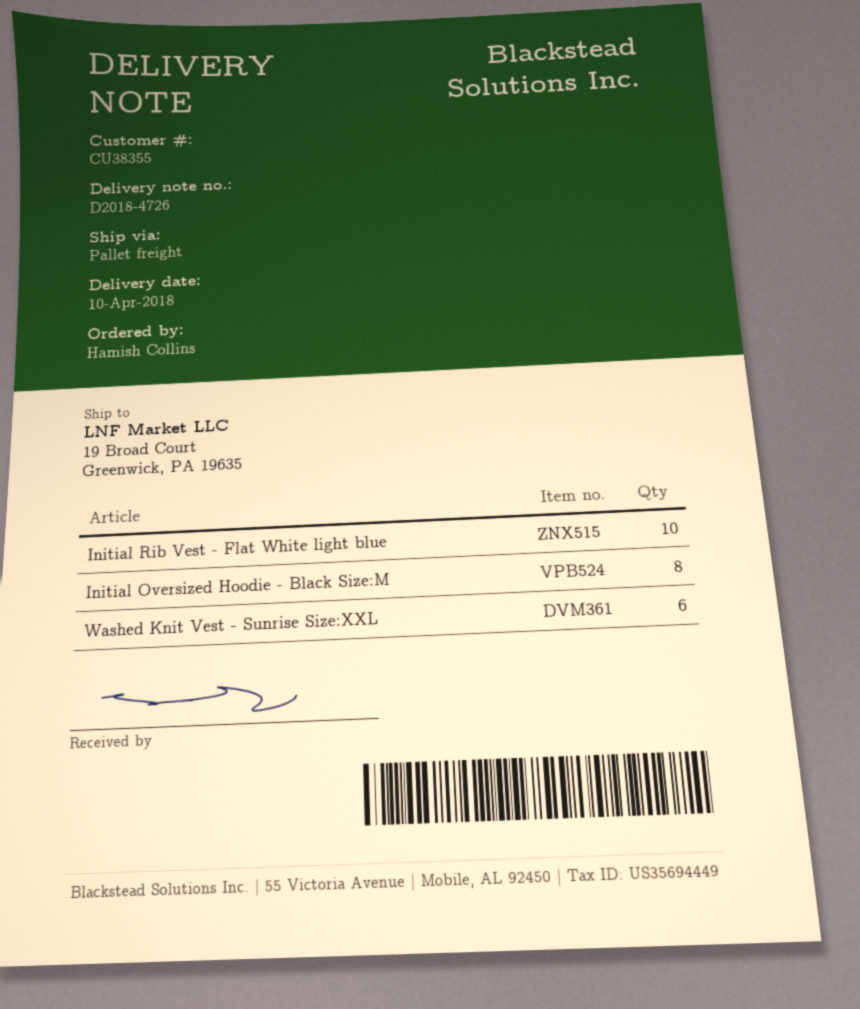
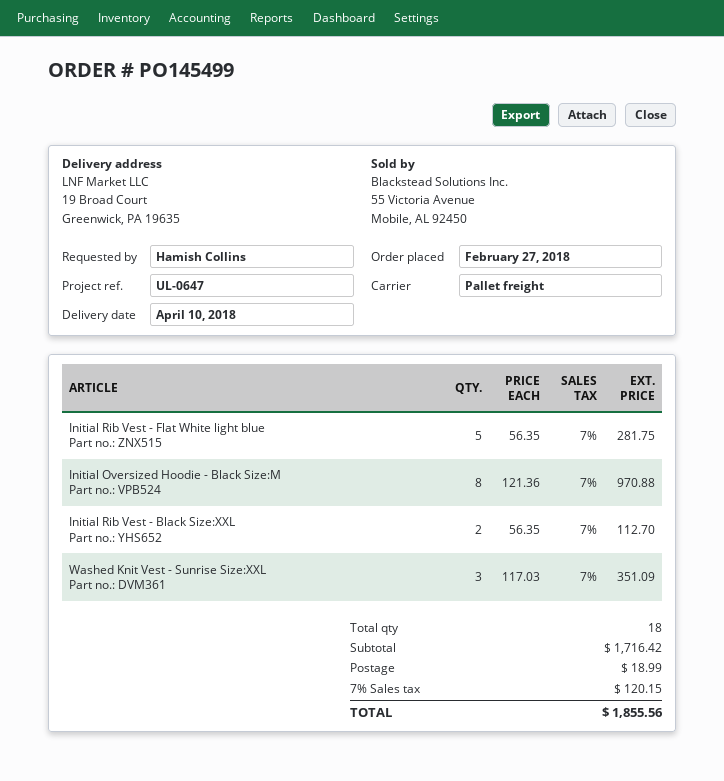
Initial Rib Vest - Flat White light blue: 10 -> 5
Washed Knit Vest - Sunrise Size:XXL: 6 -> 3
Initial Rib Vest - Black Size:XXL: none -> 2

